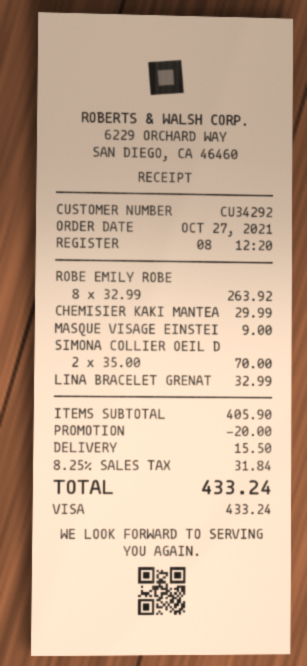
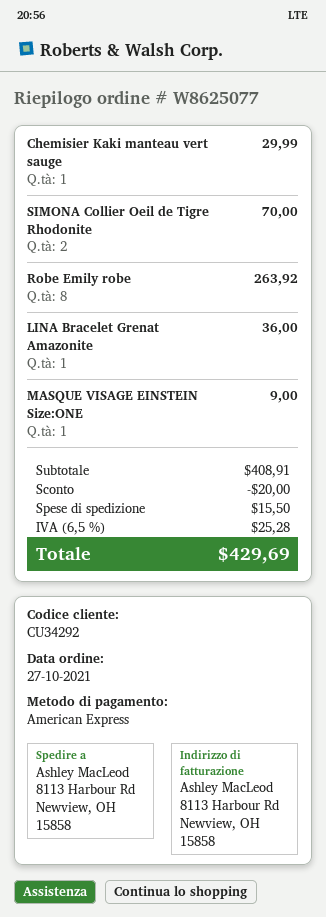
payment method: Visa -> American Express
LINA BRACELET GRENAT: 1 for 32.99 -> 1 for 36.00
subtotal: 405.90 -> 408.91
tax: 8.25% = 31.84 -> 6.5% = 25.28
total: 433.24 -> 429.69

